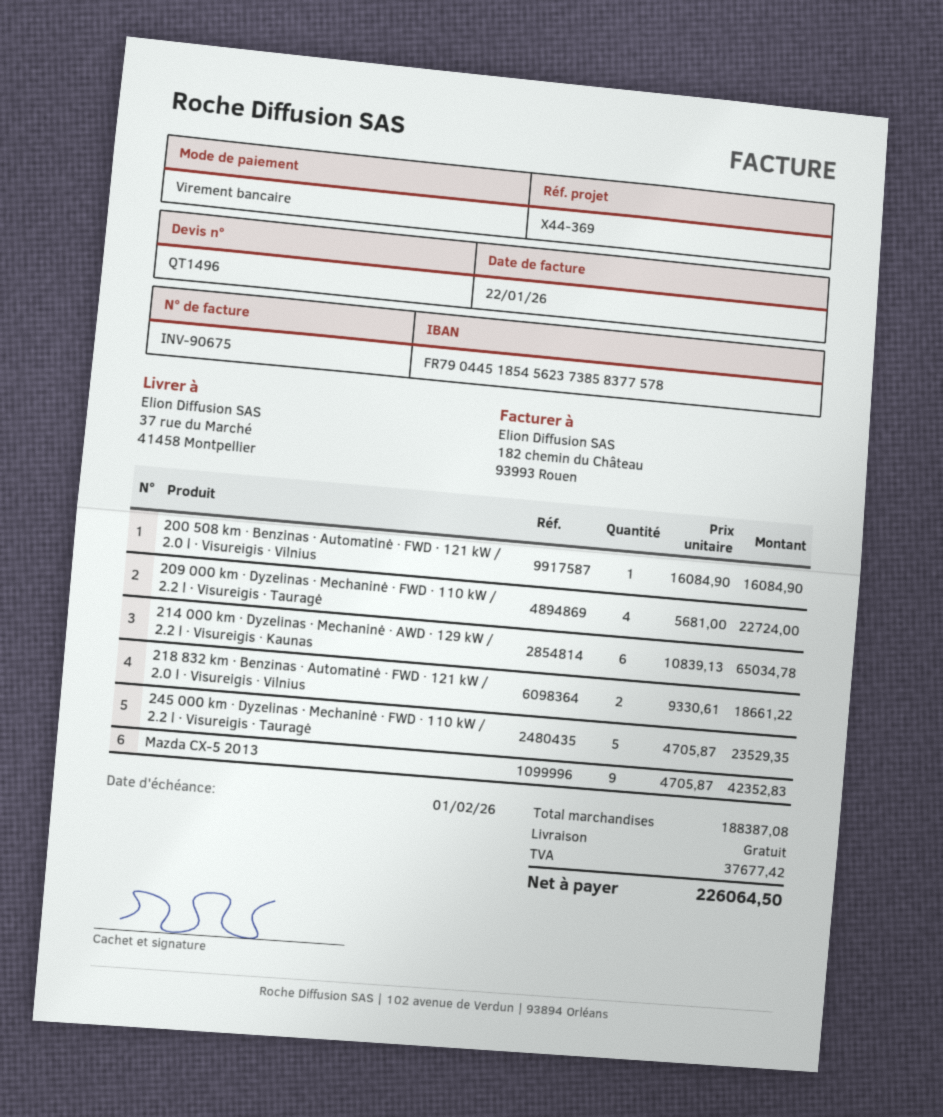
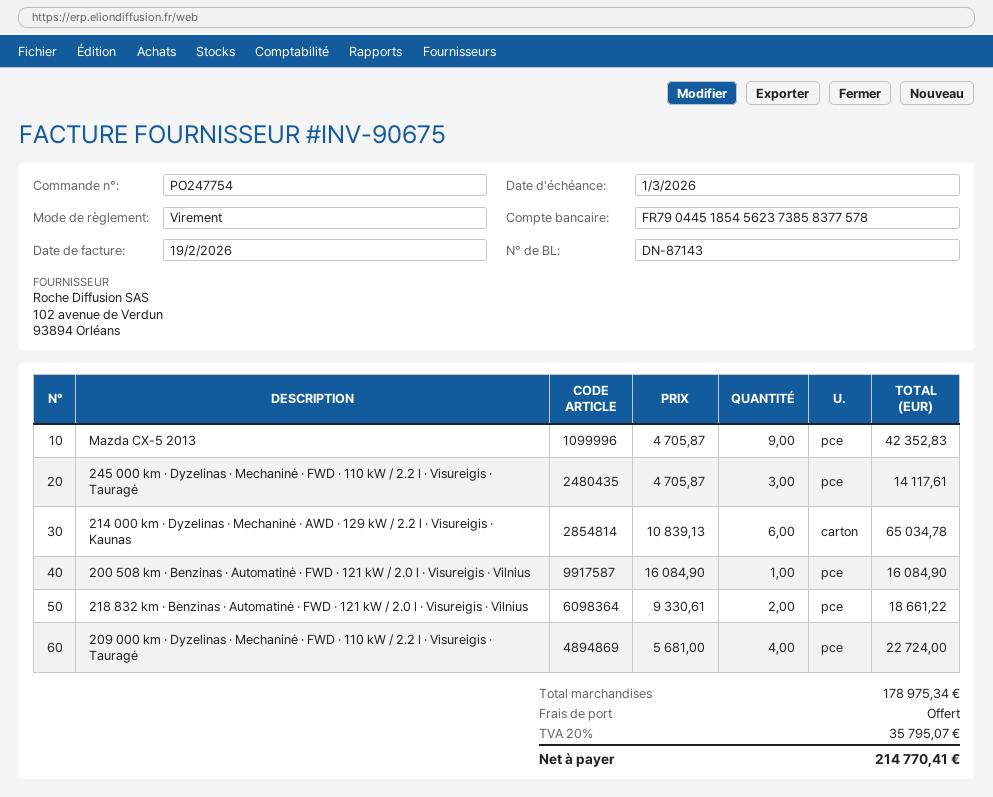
invoice date: 2026-01-22 -> 2026-02-19
due date: 2026-02-01 -> 2026-03-01
245 000 km · Dyzelinas · Mechaninė · FWD · 110 kW / 2.2 l · Visureigis · Tauragė: 5 x 4705.87 = 23529.35 -> 3 x 4705.87 = 14117.61
subtotal: 188387.08 -> 178975.34
tax: 37677.42 -> 35795.07
total: 226064.50 -> 214770.41

